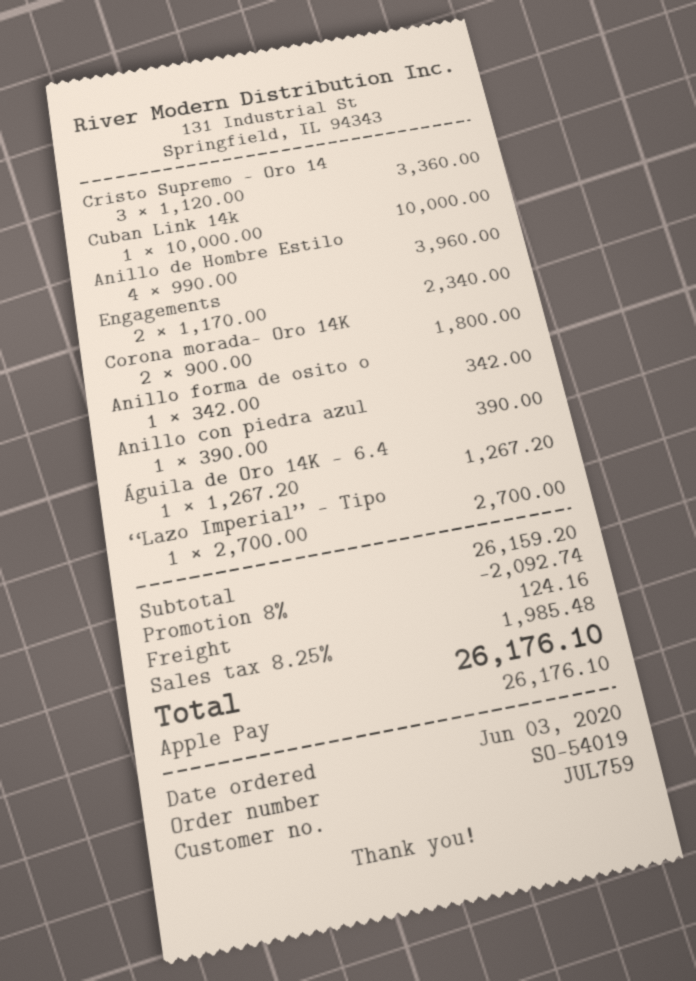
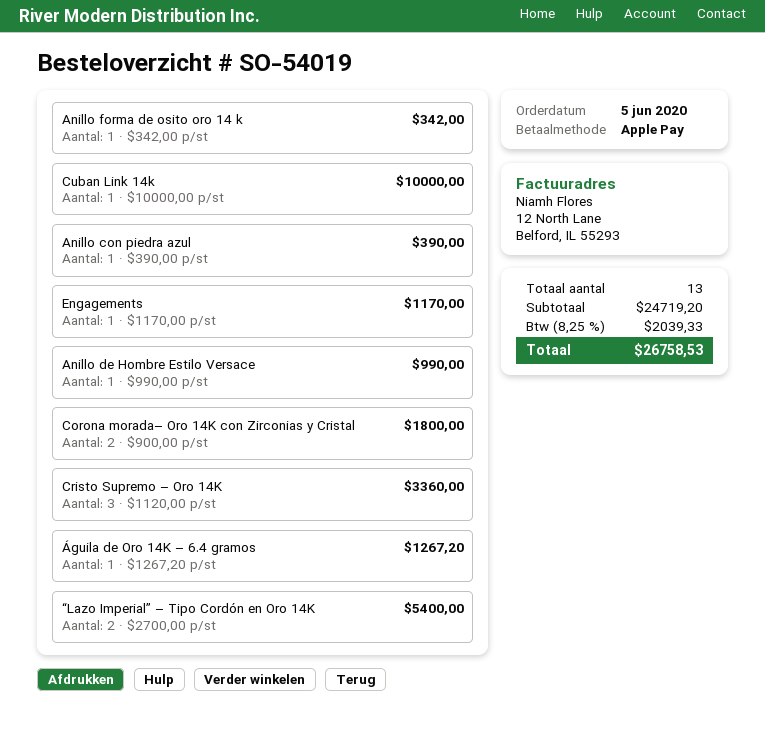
order date: 2020-06-03 -> 2020-06-05
Anillo de Hombre Estilo: 4 x 990.00 = 3960.00 -> 1 x 990.00 = 990.00
Engagements: 2 x 1170.00 = 2340.00 -> 1 x 1170.00 = 1170.00
“Lazo Imperial” – Tipo: 1 x 2700.00 = 2700.00 -> 2 x 2700.00 = 5400.00
subtotal: 26159.20 -> 24719.20
discount: 8% = 2092.74 -> none
shipping: 124.16 -> none
tax: 8.25% = 1985.48 -> 8.25% = 2039.33
total: 26176.10 -> 26758.53

